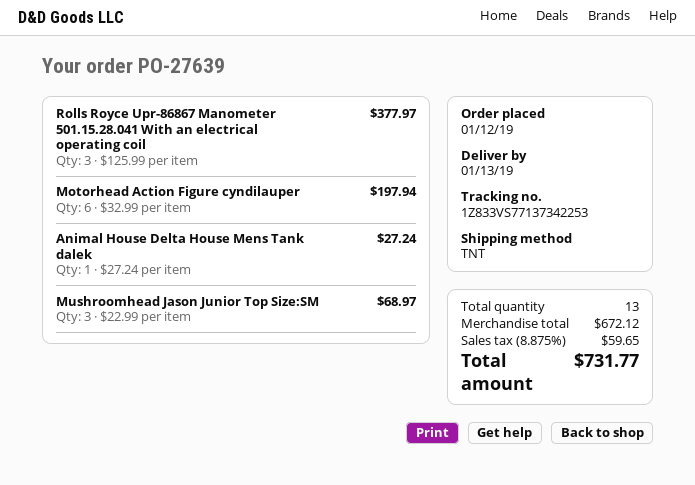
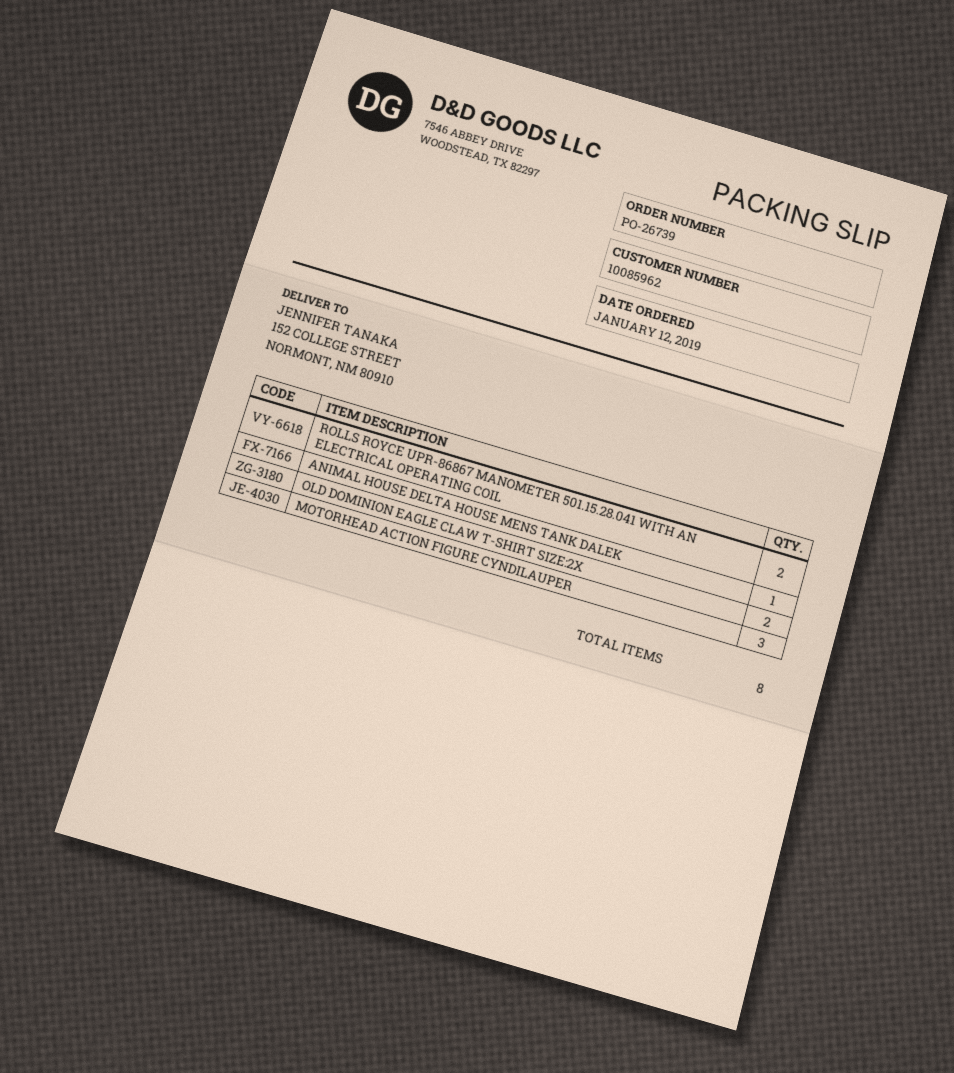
order number: PO-27639 -> PO-26739
Rolls Royce Upr-86867 Manometer 501.15.28.041 With an electrical operating coil: 3 -> 2
Motorhead Action Figure cyndilauper: 6 -> 3
Mushroomhead Jason Junior Top Size:SM: 3 -> none
OLD DOMINION EAGLE CLAW T-SHIRT SIZE:2X: none -> 2
total quantity: 13 -> 8

